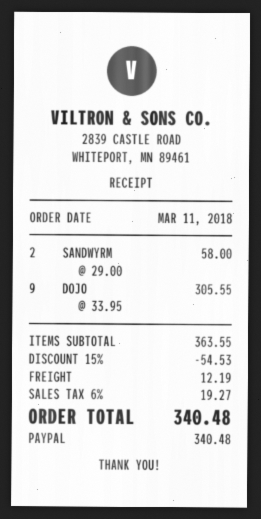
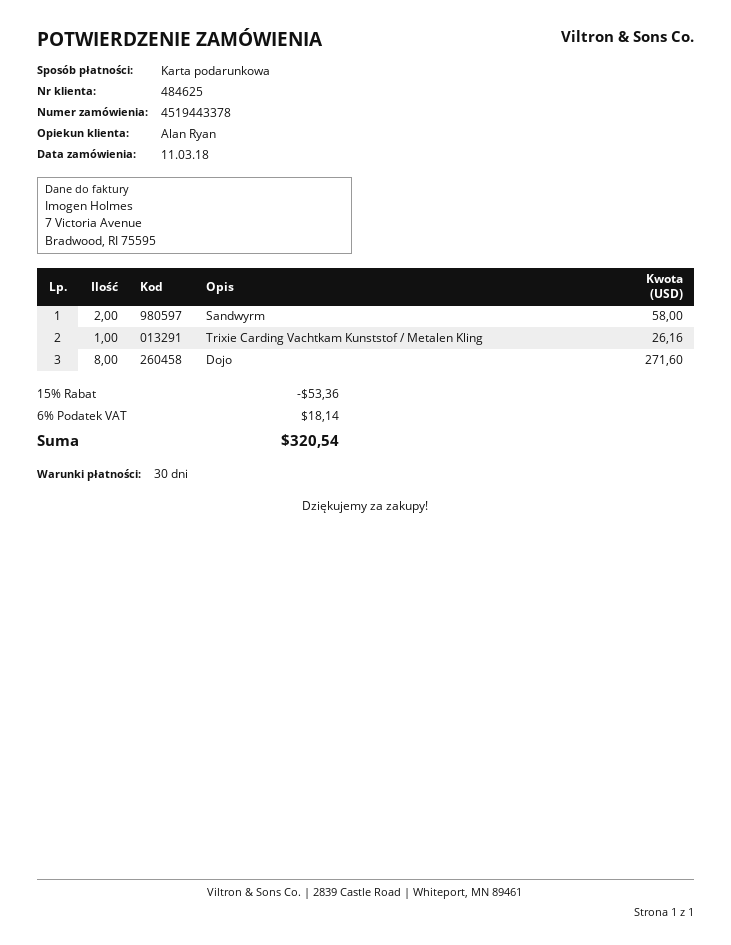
payment method: PayPal -> gift card
DOJO: 9 for 305.55 -> 8 for 271.60
Trixie Carding Vachtkam Kunststof / Metalen Kling: none -> 1 for 26.16
discount: 15% = 54.53 -> 15% = 53.36
shipping: 12.19 -> none
tax: 6% = 19.27 -> 6% = 18.14
total: 340.48 -> 320.54

